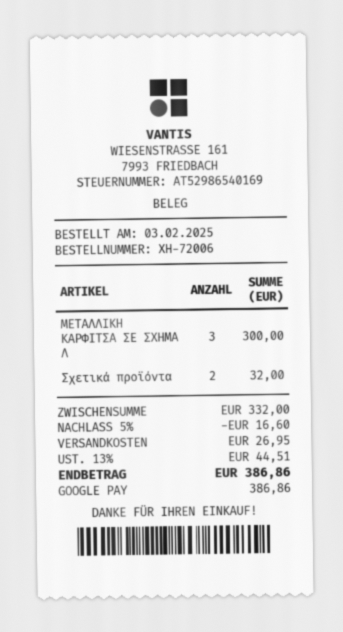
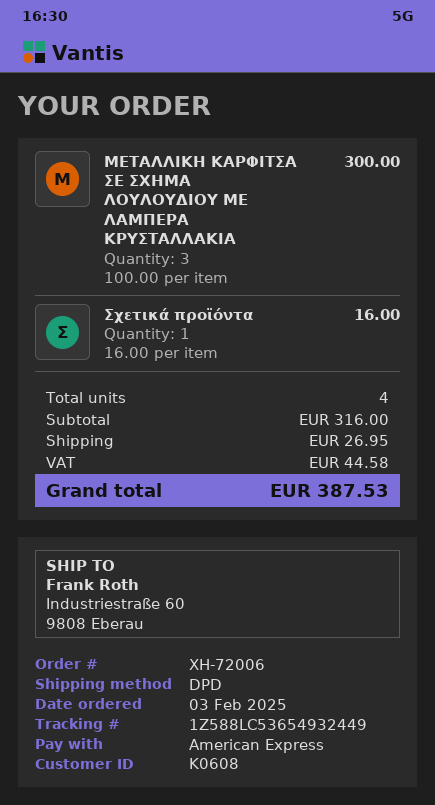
payment method: Google Pay -> American Express
Σχετικά προϊόντα: 2 for 32.00 -> 1 for 16.00
subtotal: 332.00 -> 316.00
discount: 5% = 16.60 -> none
tax: 44.51 -> 44.58
total: 386.86 -> 387.53

